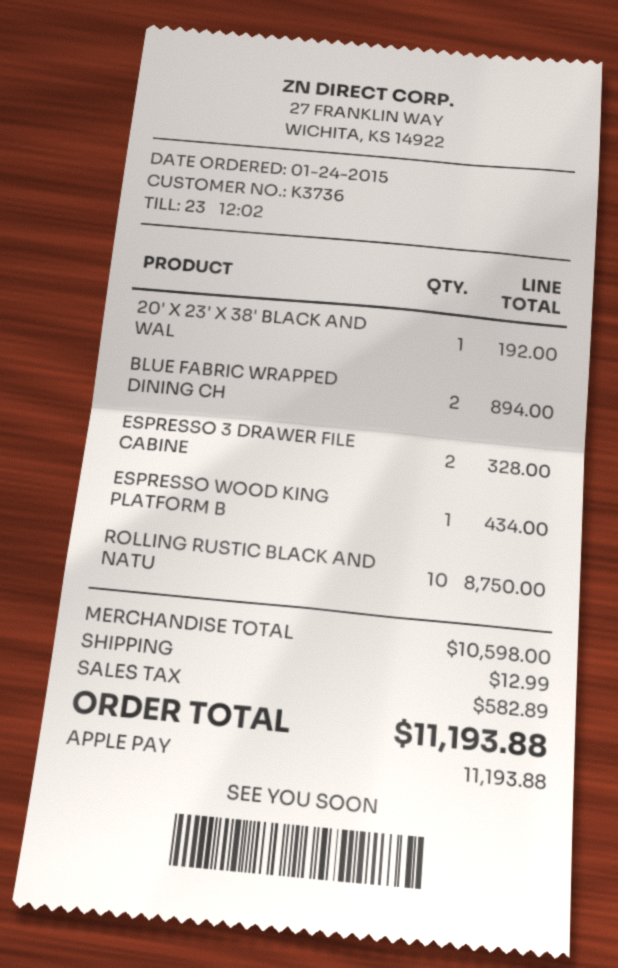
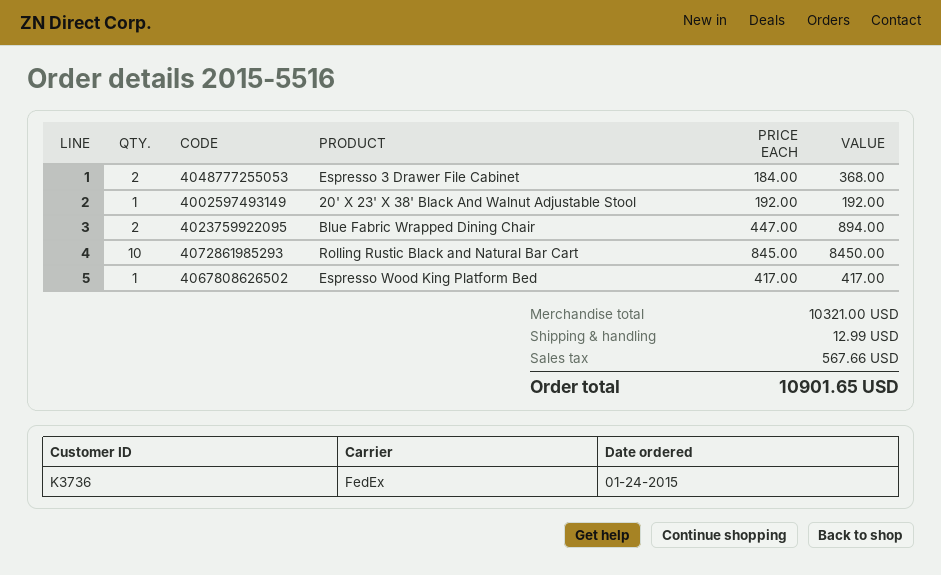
ESPRESSO 3 DRAWER FILE CABINE: 2 for 328.00 -> 2 for 368.00
ESPRESSO WOOD KING PLATFORM B: 1 for 434.00 -> 1 for 417.00
ROLLING RUSTIC BLACK AND NATU: 10 for 8750.00 -> 10 for 8450.00
subtotal: 10598.00 -> 10321.00
tax: 582.89 -> 567.66
total: 11193.88 -> 10901.65

